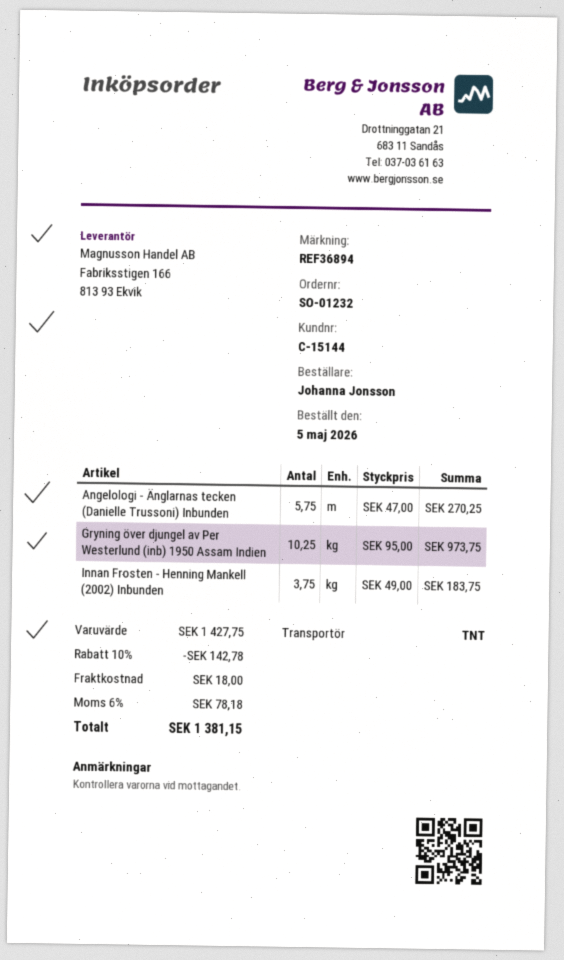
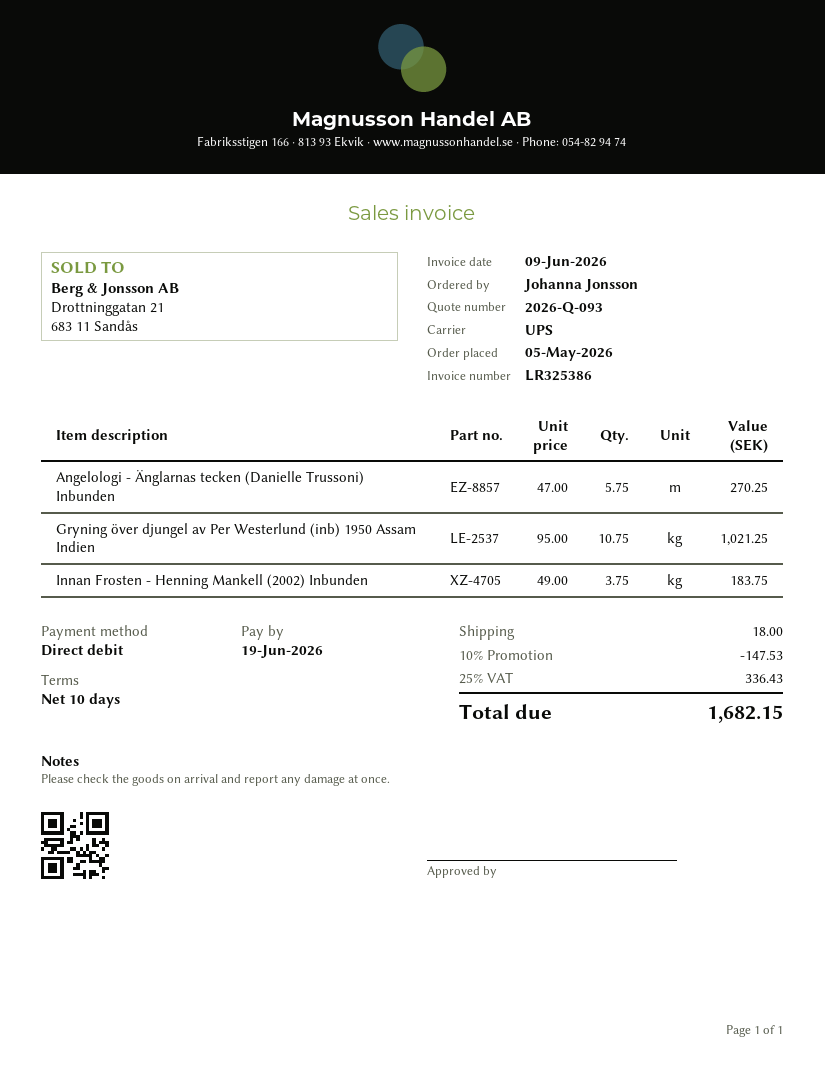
shipping method: TNT -> UPS
Gryning över djungel av Per Westerlund (inb) 1950 Assam Indien: 10.25 x 95.00 = 973.75 -> 10.75 x 95.00 = 1021.25
discount: 10% = 142.78 -> 10% = 147.53
tax: 6% = 78.18 -> 25% = 336.43
total: 1381.15 -> 1682.15

